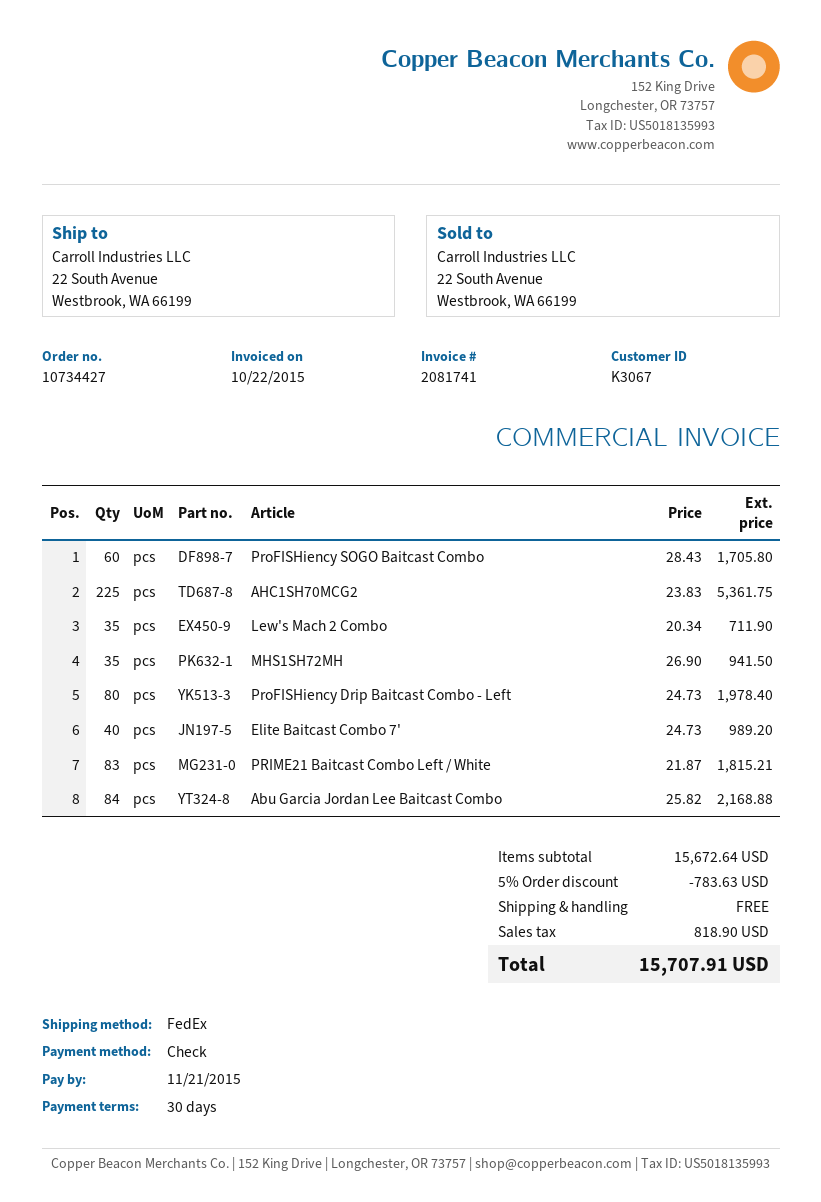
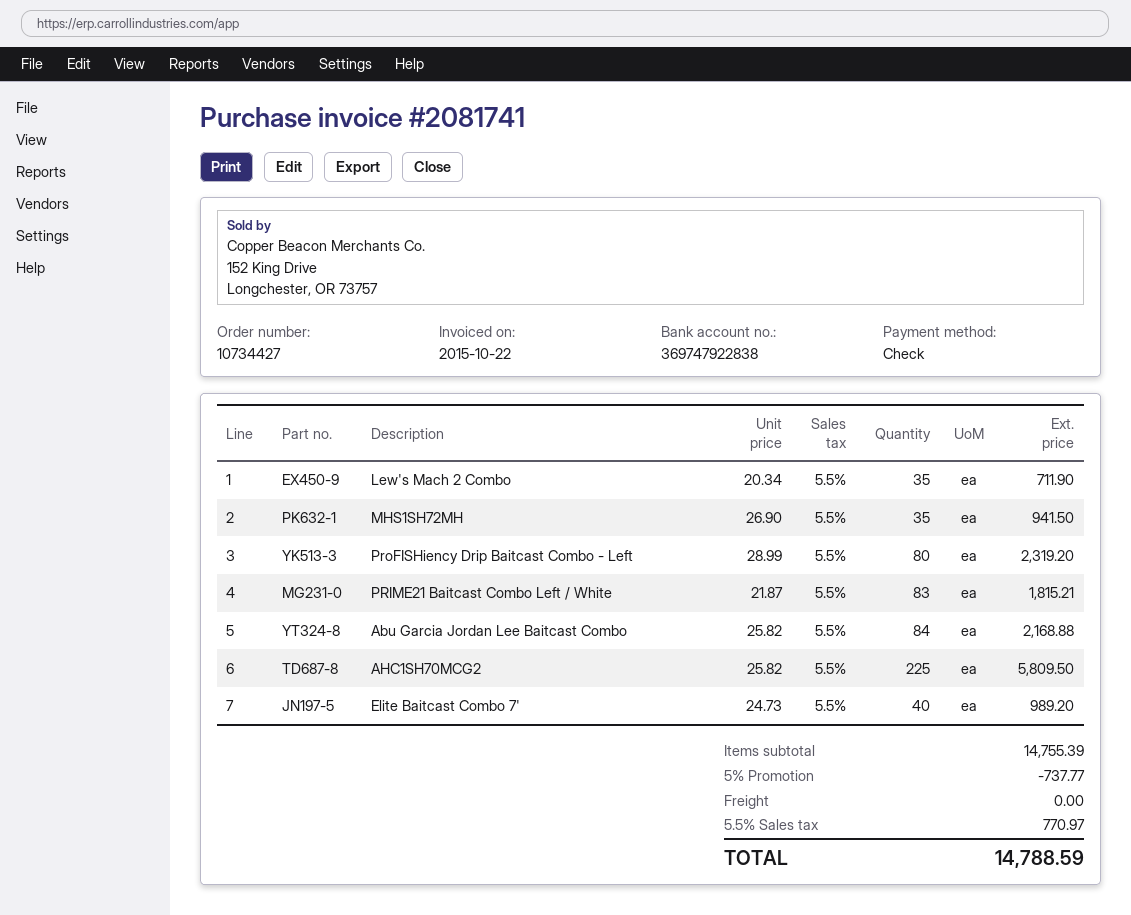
ProFISHiency SOGO Baitcast Combo: 60 x 28.43 = 1705.80 -> none
AHC1SH70MCG2: 225 x 23.83 = 5361.75 -> 225 x 25.82 = 5809.50
ProFISHiency Drip Baitcast Combo - Left: 80 x 24.73 = 1978.40 -> 80 x 28.99 = 2319.20
subtotal: 15672.64 -> 14755.39
discount: 5% = 783.63 -> 5% = 737.77
tax: 818.90 -> 770.97
total: 15707.91 -> 14788.59

